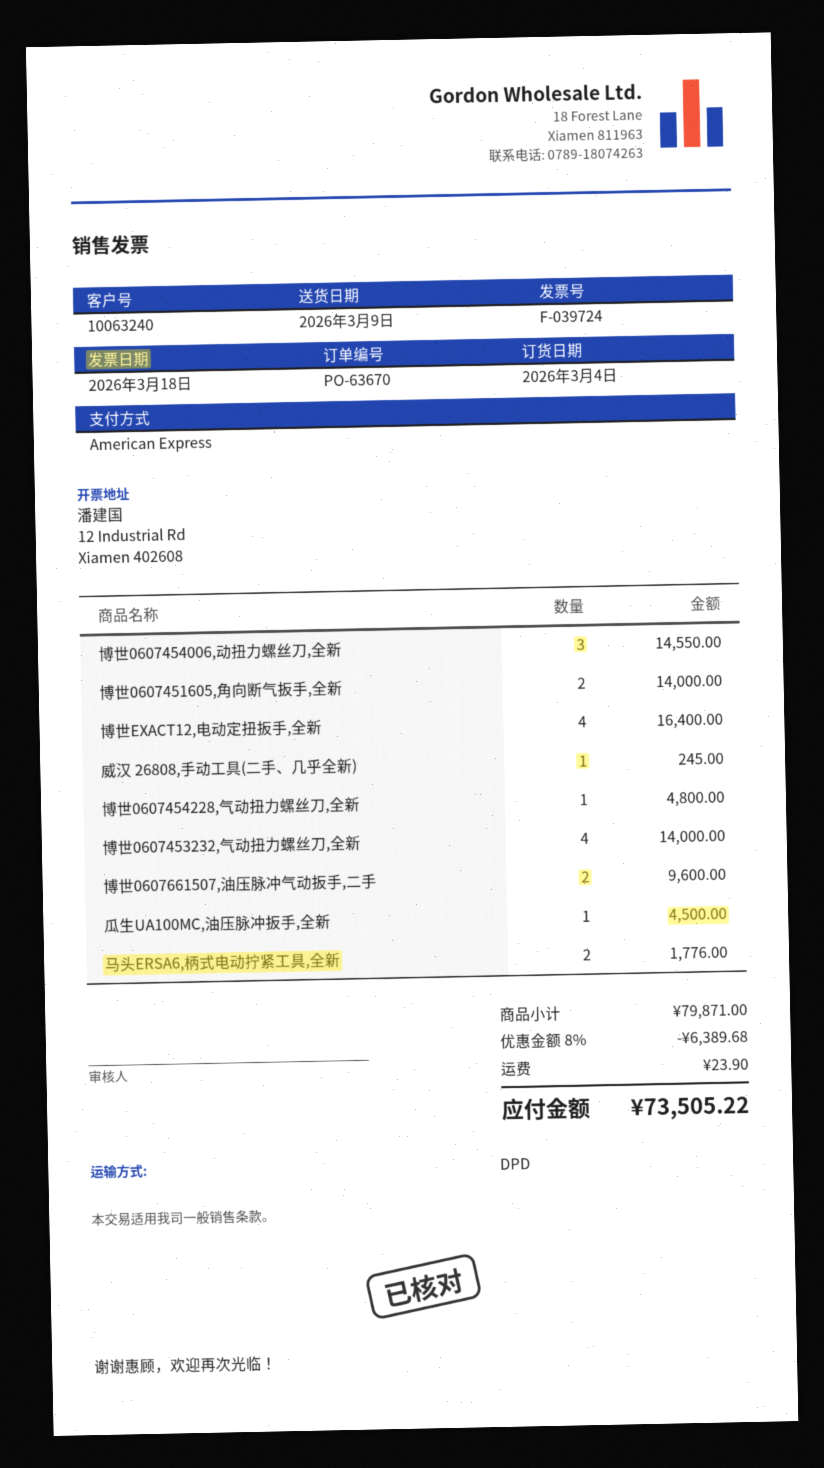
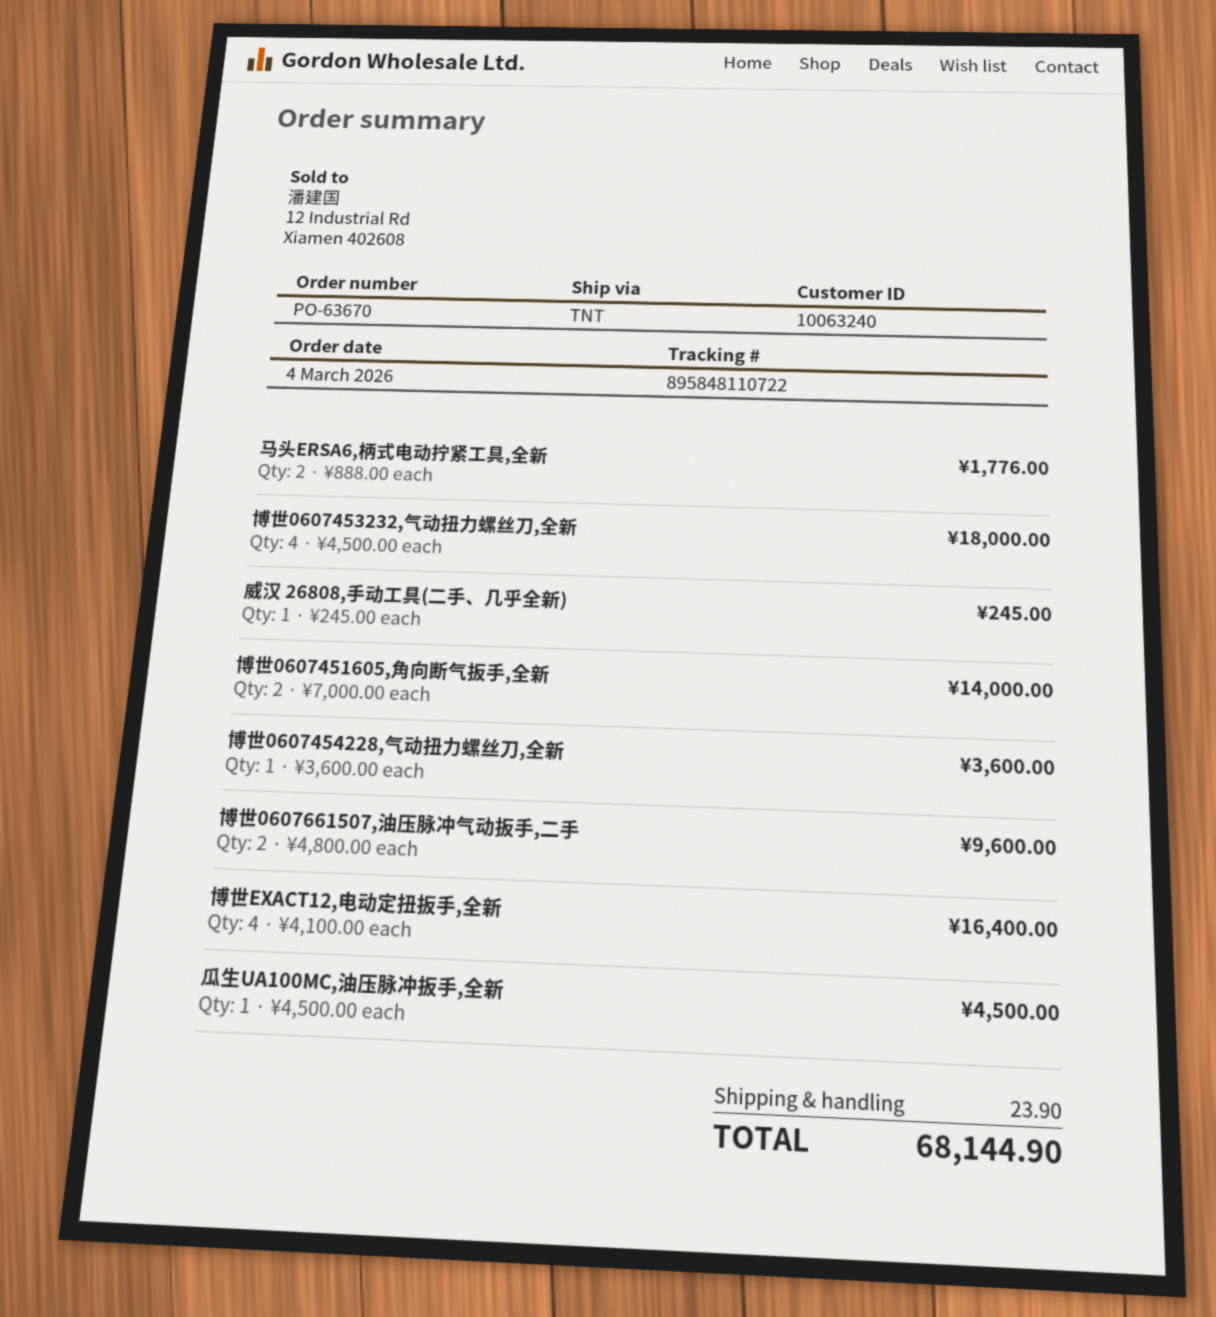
shipping method: DPD -> TNT
博世0607454006,动扭力螺丝刀,全新: 3 for 14550.00 -> none
博世0607454228,气动扭力螺丝刀,全新: 1 for 4800.00 -> 1 for 3600.00
博世0607453232,气动扭力螺丝刀,全新: 4 for 14000.00 -> 4 for 18000.00
discount: 8% = 6389.68 -> none
total: 73505.22 -> 68144.90

